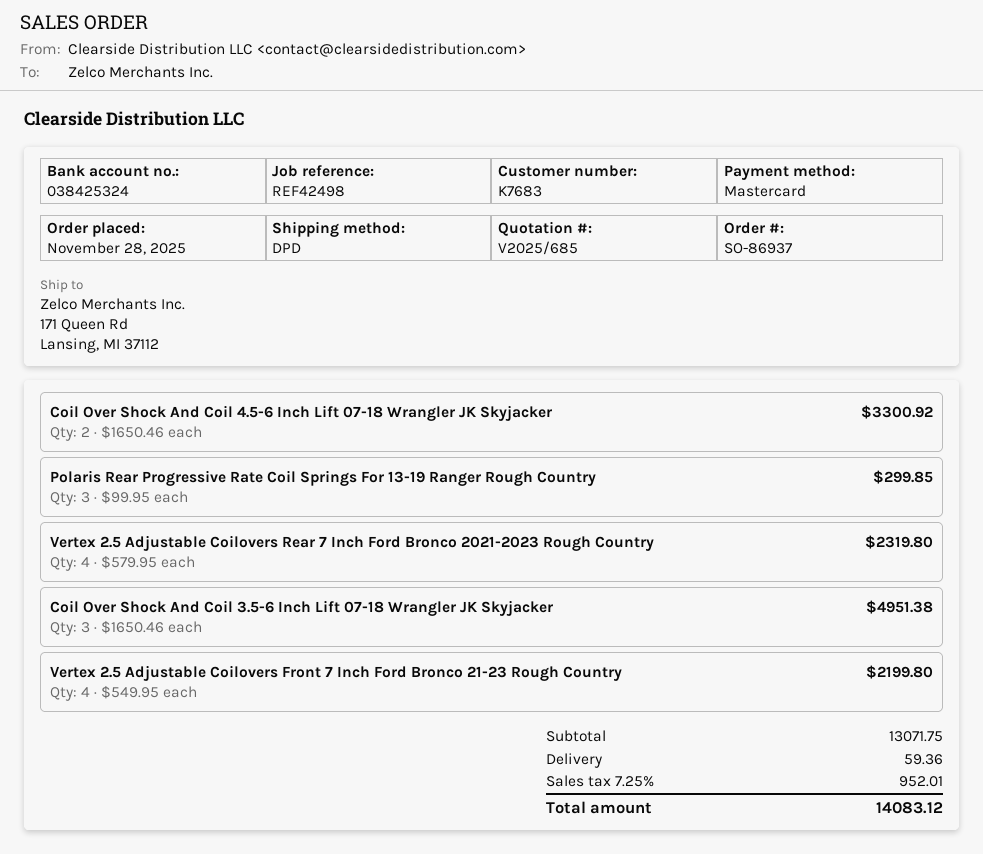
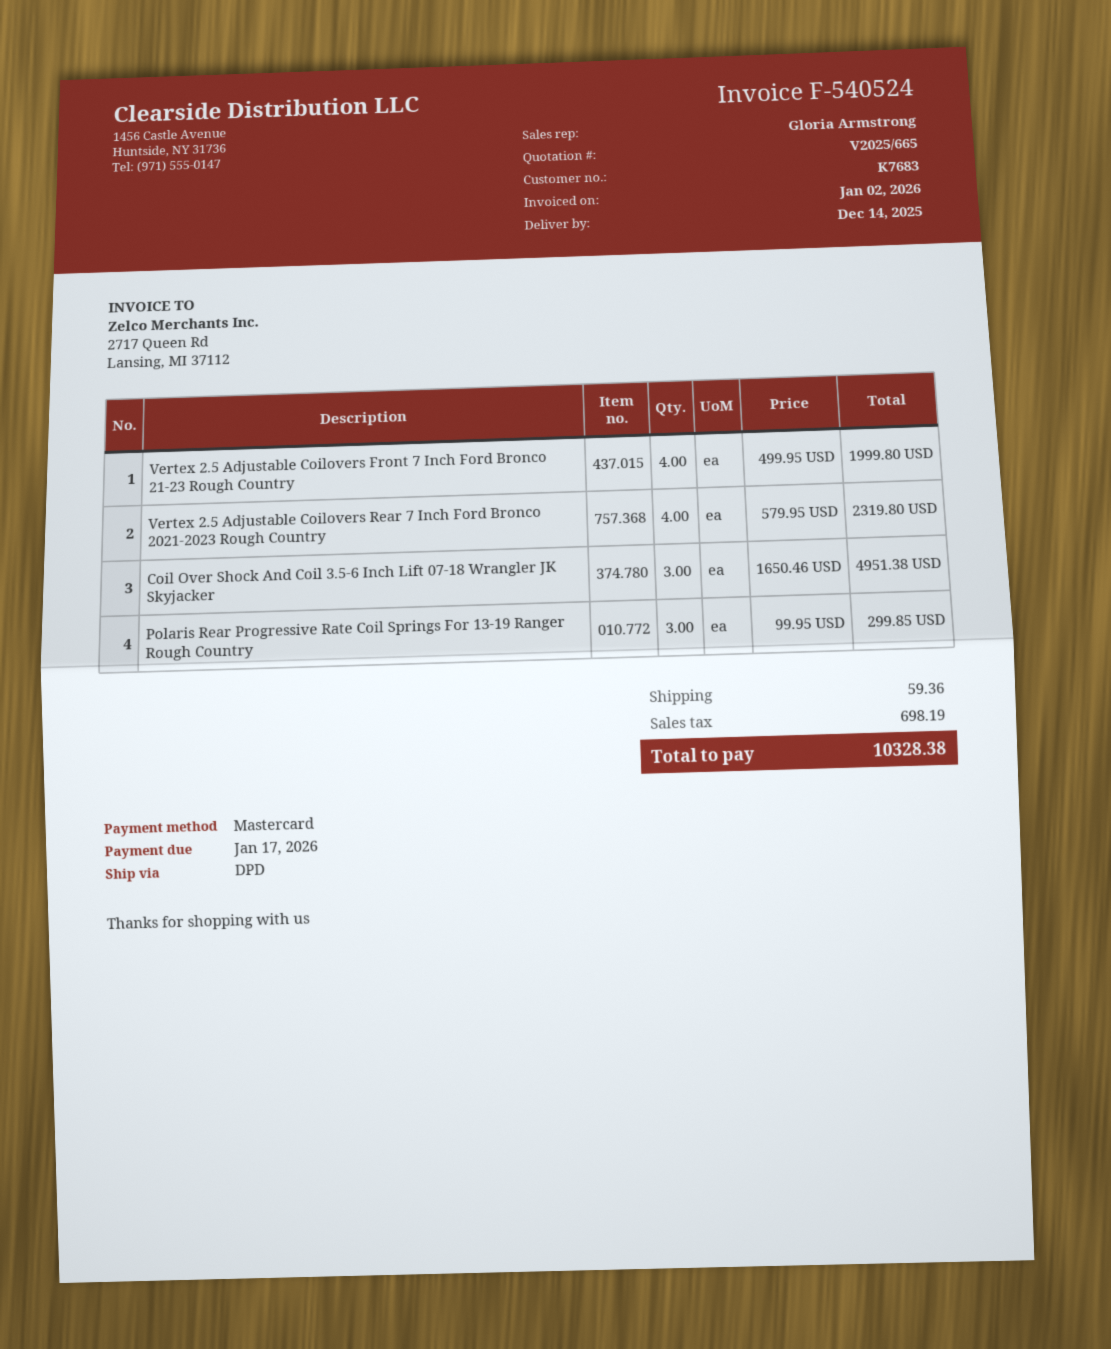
quote number: V2025/685 -> V2025/665
Coil Over Shock And Coil 4.5-6 Inch Lift 07-18 Wrangler JK Skyjacker: 2 x 1650.46 = 3300.92 -> none
Vertex 2.5 Adjustable Coilovers Front 7 Inch Ford Bronco 21-23 Rough Country: 4 x 549.95 = 2199.80 -> 4 x 499.95 = 1999.80
tax: 952.01 -> 698.19
total: 14083.12 -> 10328.38

